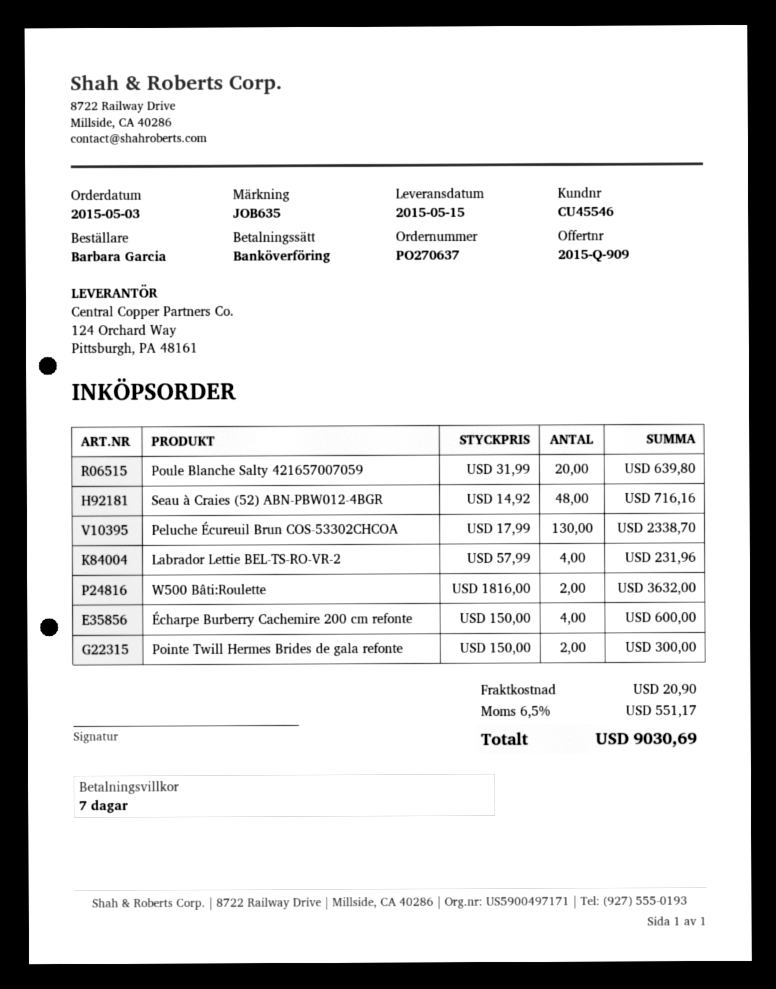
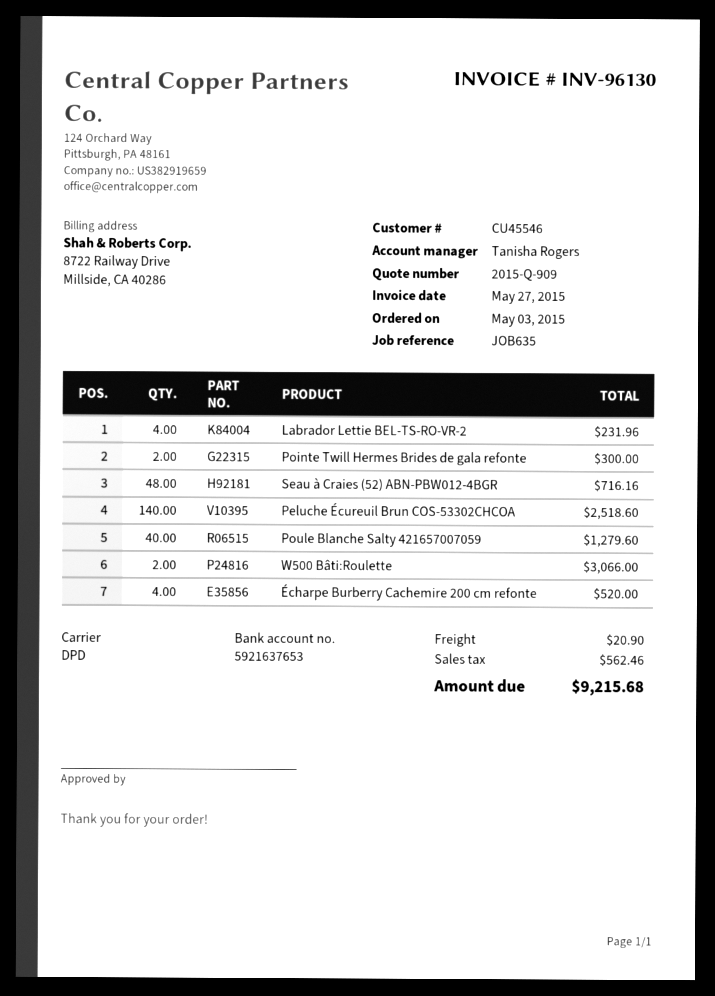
Poule Blanche Salty 421657007059: 20 for 639.80 -> 40 for 1279.60
Peluche Écureuil Brun COS-53302CHCOA: 130 for 2338.70 -> 140 for 2518.60
W500 Bâti:Roulette: 2 for 3632.00 -> 2 for 3066.00
Écharpe Burberry Cachemire 200 cm refonte: 4 for 600.00 -> 4 for 520.00
tax: 551.17 -> 562.46
total: 9030.69 -> 9215.68

